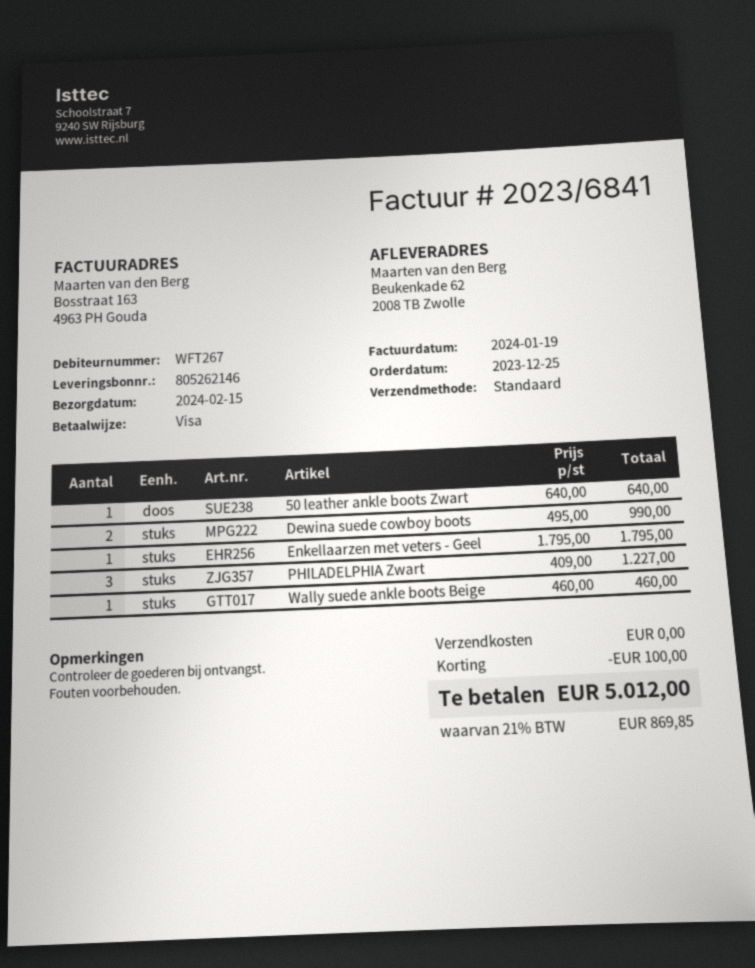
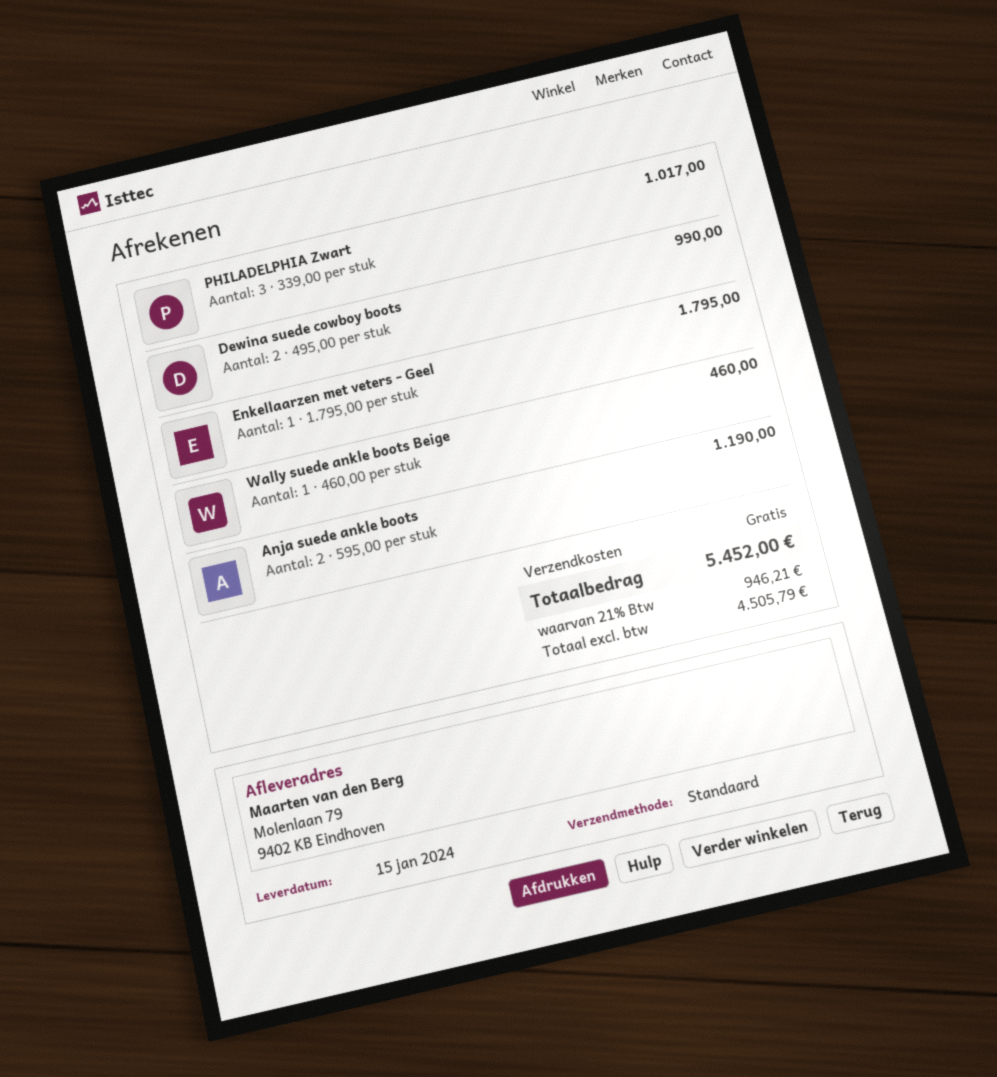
delivery date: 2024-02-15 -> 2024-01-15
ship to: Beukenkade 62, 2008 TB Zwolle -> Molenlaan 79, 9402 KB Eindhoven
50 leather ankle boots Zwart: 1 x 640.00 = 640.00 -> none
PHILADELPHIA Zwart: 3 x 409.00 = 1227.00 -> 3 x 339.00 = 1017.00
Anja suede ankle boots: none -> 2 x 595.00 = 1190.00
discount: 100.00 -> none
tax: 21% = 869.85 -> 21% = 946.21
total: 5012.00 -> 5452.00

